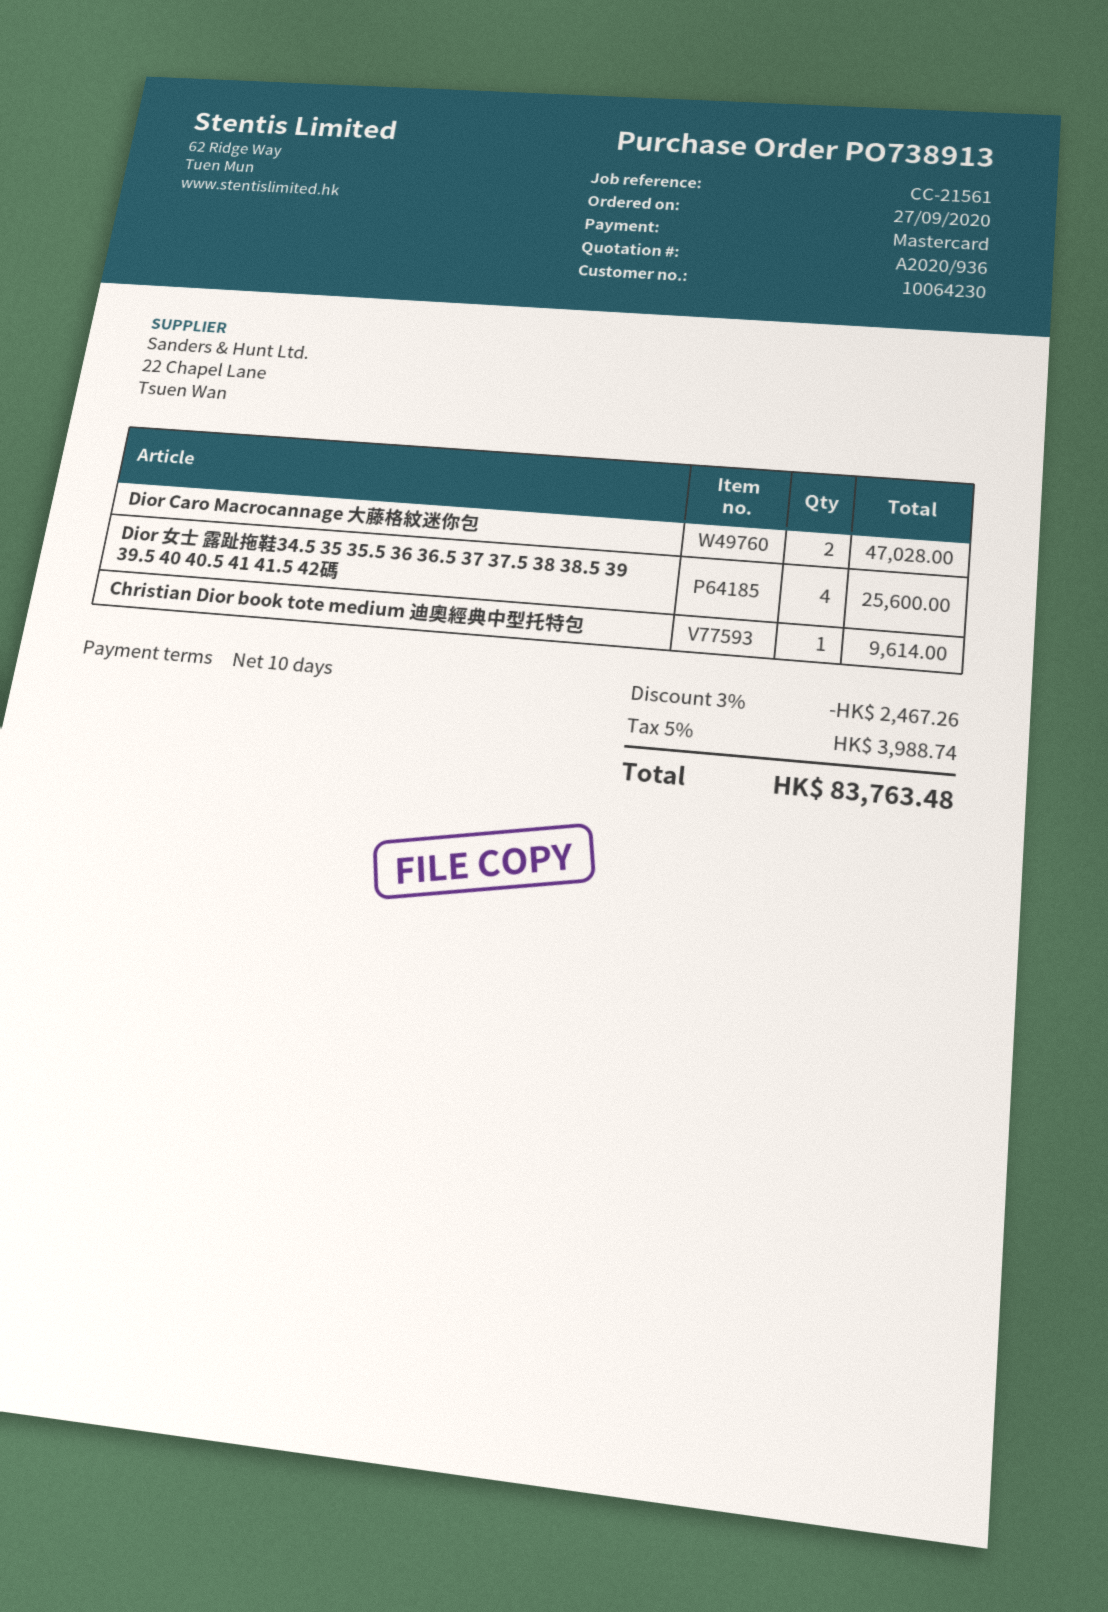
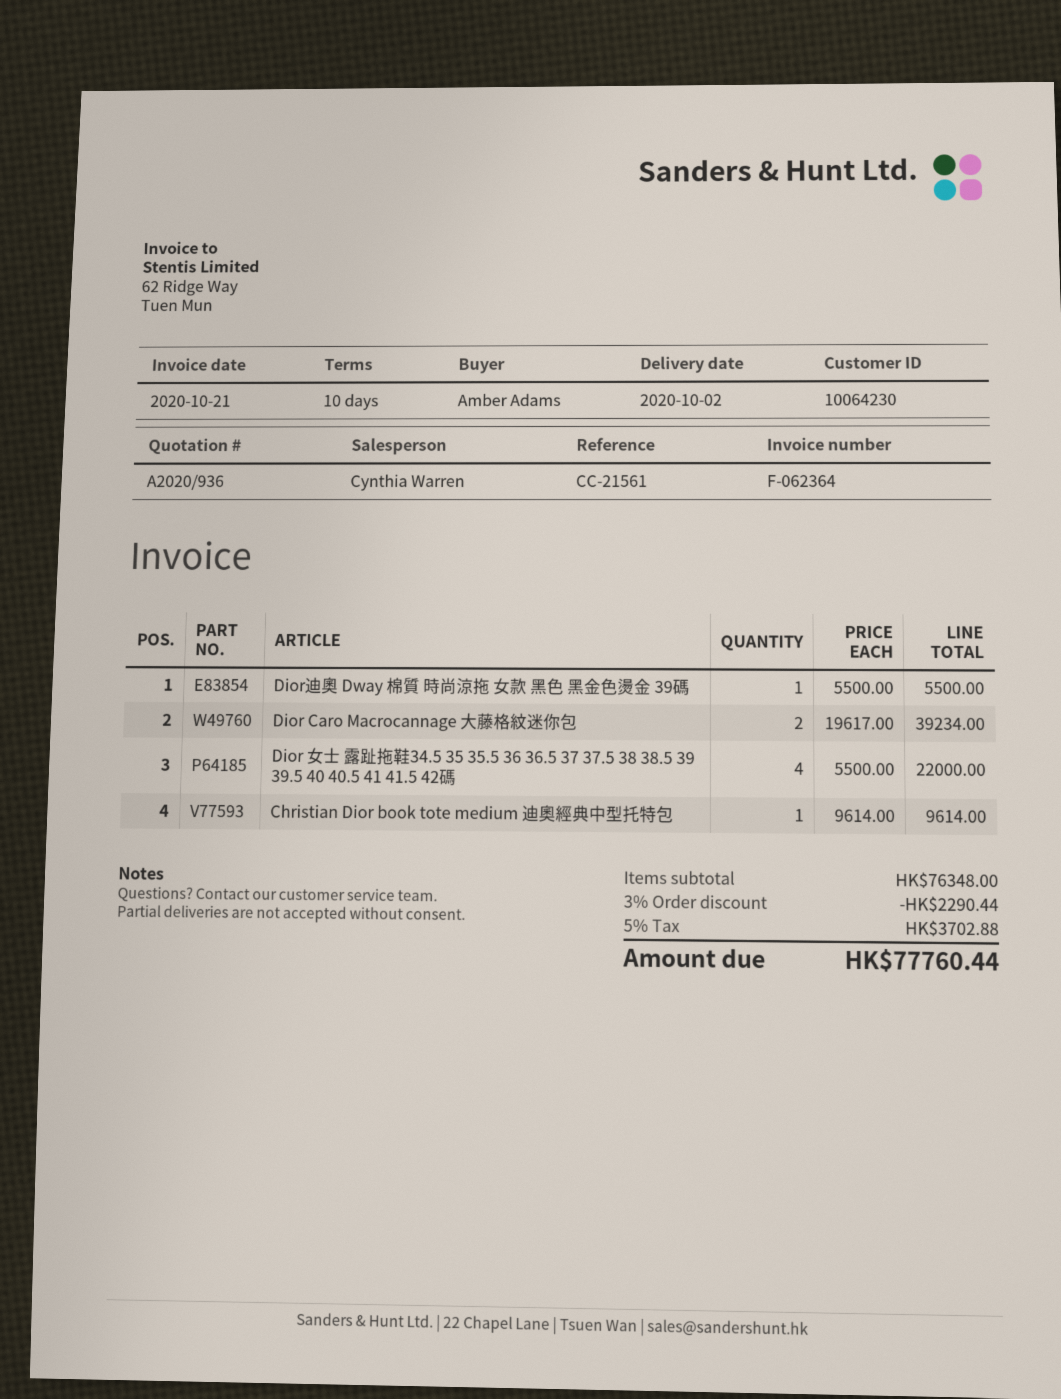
Dior Caro Macrocannage 大藤格紋迷你包: 2 for 47028.00 -> 2 for 39234.00
Dior 女士 露趾拖鞋34.5 35 35.5 36 36.5 37 37.5 38 38.5 39 39.5 40 40.5 41 41.5 42碼: 4 for 25600.00 -> 4 for 22000.00
Dior迪奧 Dway 棉質 時尚涼拖 女款 黑色 黑金色燙金 39碼: none -> 1 for 5500.00
discount: 3% = 2467.26 -> 3% = 2290.44
tax: 5% = 3988.74 -> 5% = 3702.88
total: 83763.48 -> 77760.44

